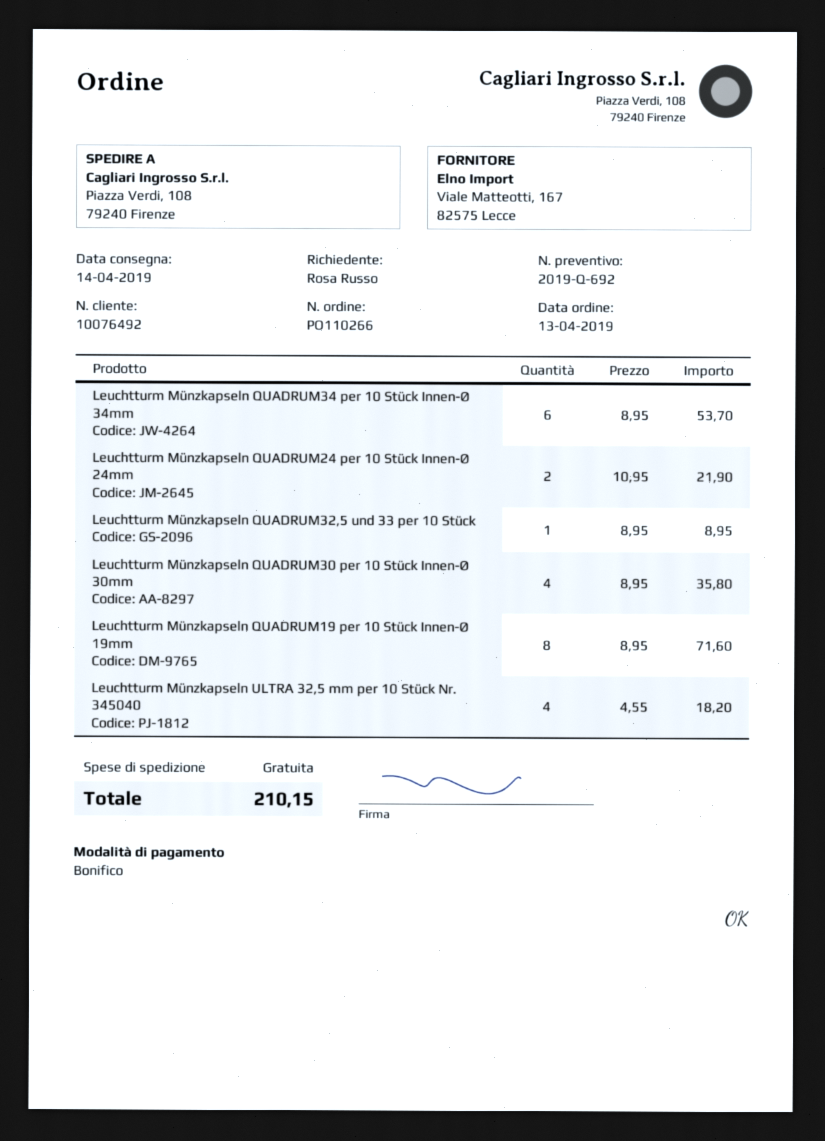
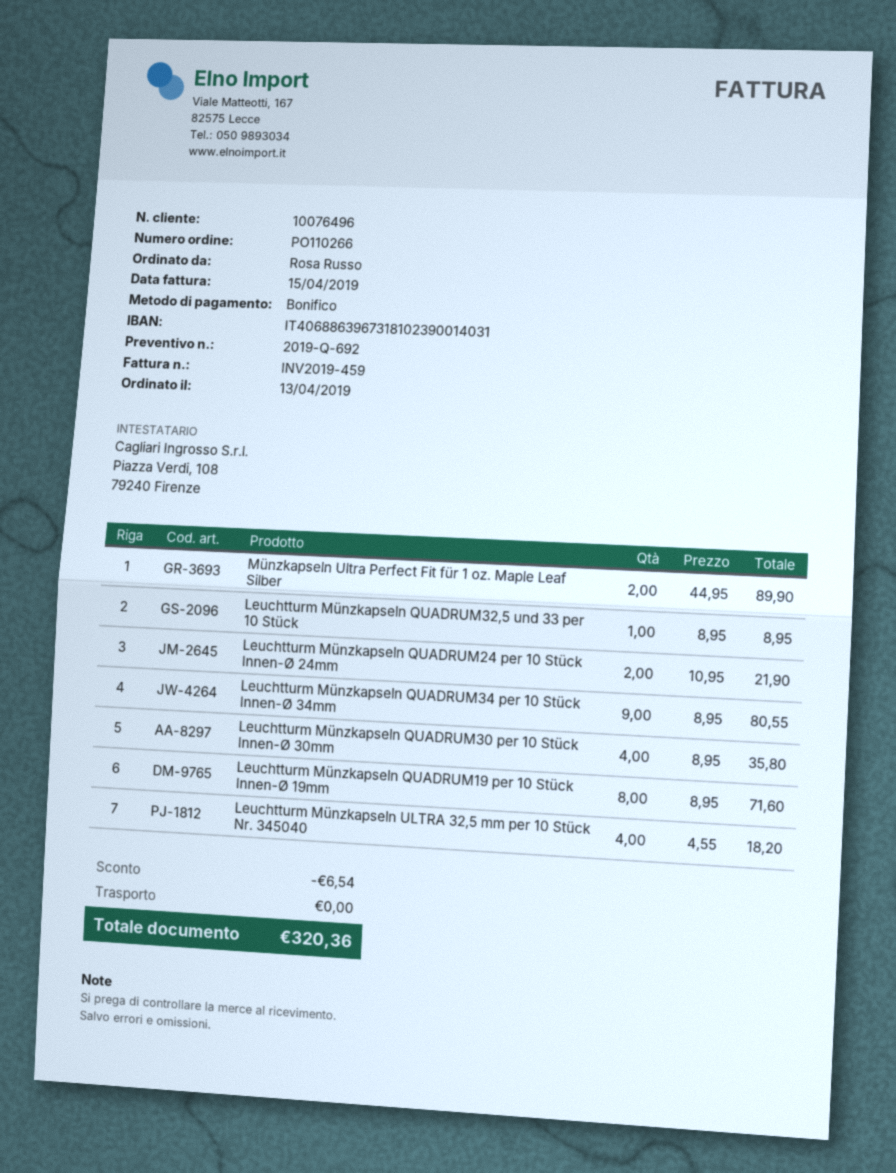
customer number: 10076492 -> 10076496
Leuchtturm Münzkapseln QUADRUM34 per 10 Stück Innen-Ø 34mm: 6 x 8.95 = 53.70 -> 9 x 8.95 = 80.55
Münzkapseln Ultra Perfect Fit für 1 oz. Maple Leaf Silber: none -> 2 x 44.95 = 89.90
discount: none -> 6.54
total: 210.15 -> 320.36

